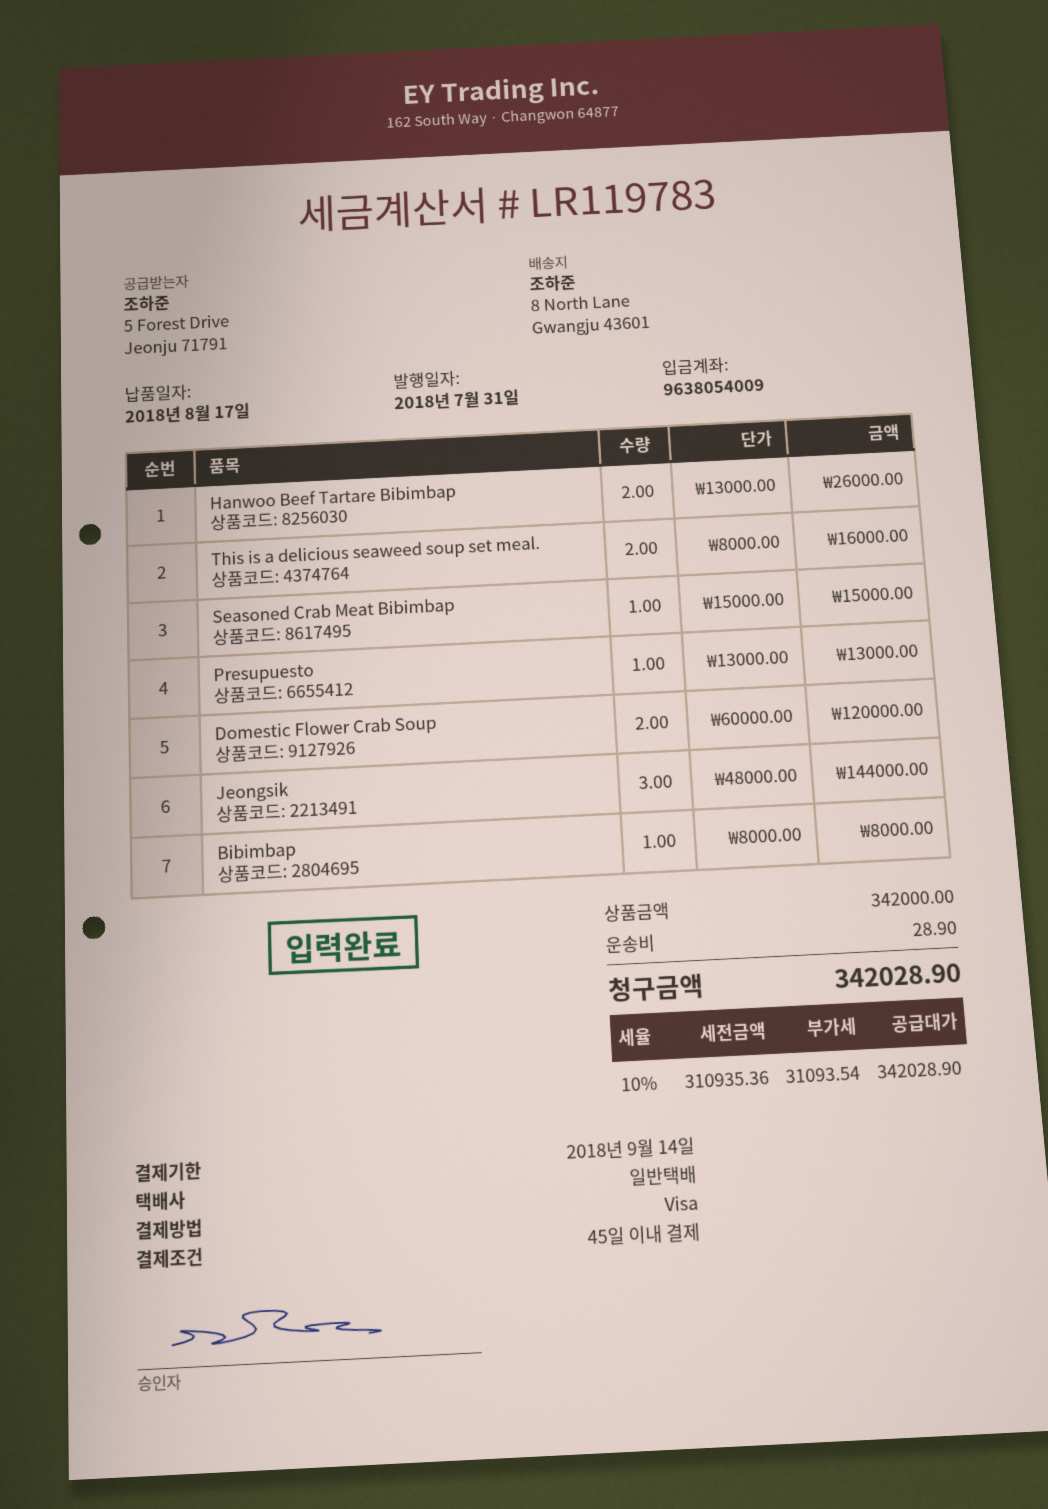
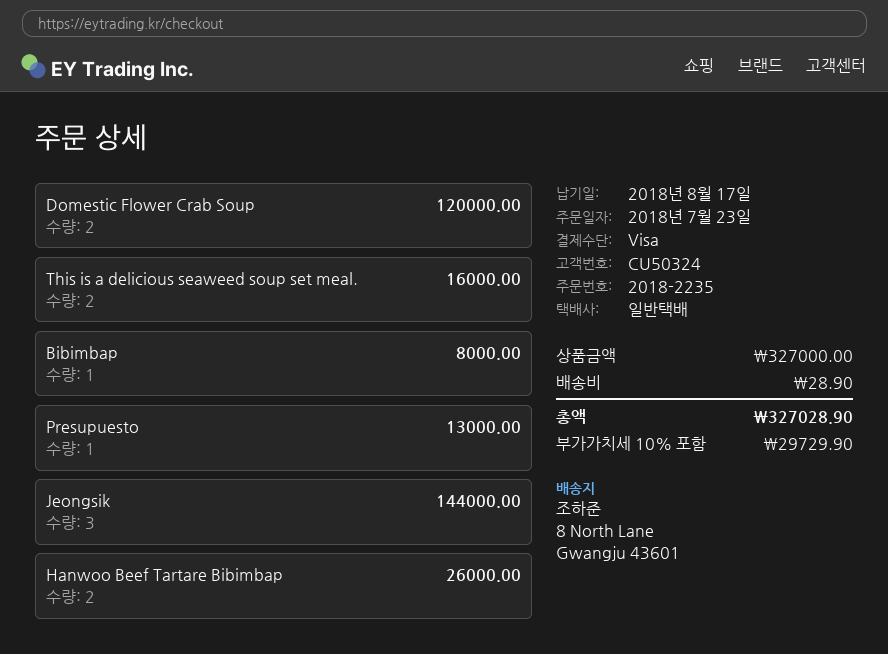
Seasoned Crab Meat Bibimbap: 1 for 15000.00 -> none
subtotal: 342000.00 -> 327000.00
tax: 10% = 31093.54 -> 10% = 29729.90
total: 342028.90 -> 327028.90

